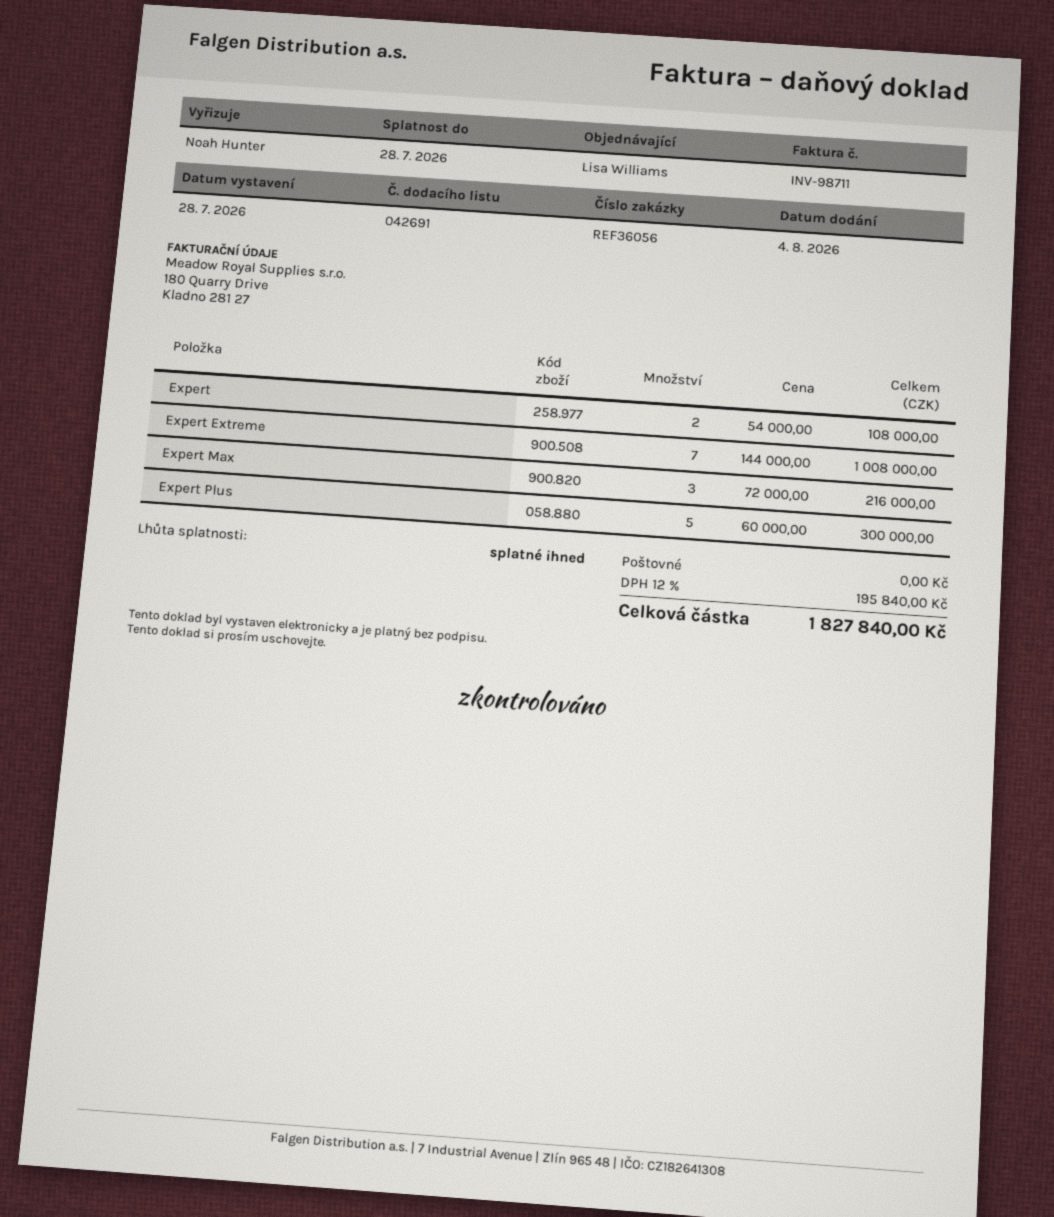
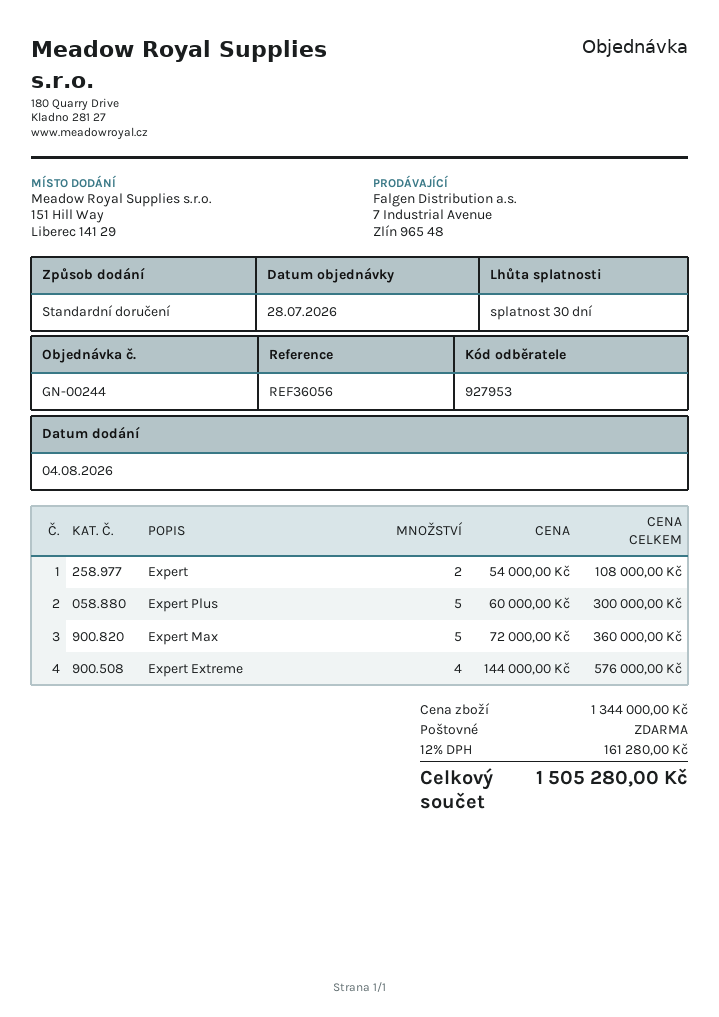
payment terms: on receipt -> 30 days
Expert Extreme: 7 x 144000.00 = 1008000.00 -> 4 x 144000.00 = 576000.00
Expert Max: 3 x 72000.00 = 216000.00 -> 5 x 72000.00 = 360000.00
tax: 12% = 195840.00 -> 12% = 161280.00
total: 1827840.00 -> 1505280.00

